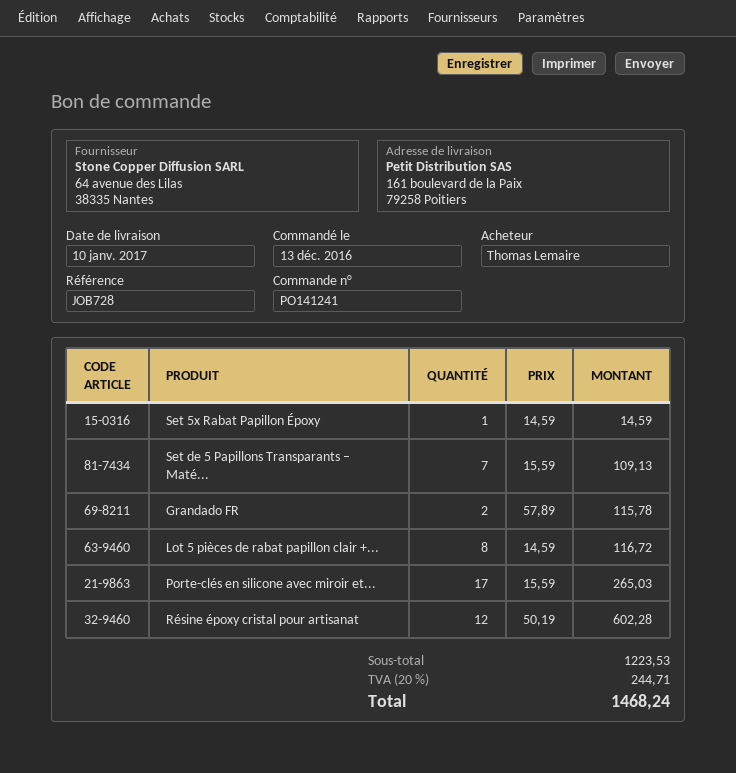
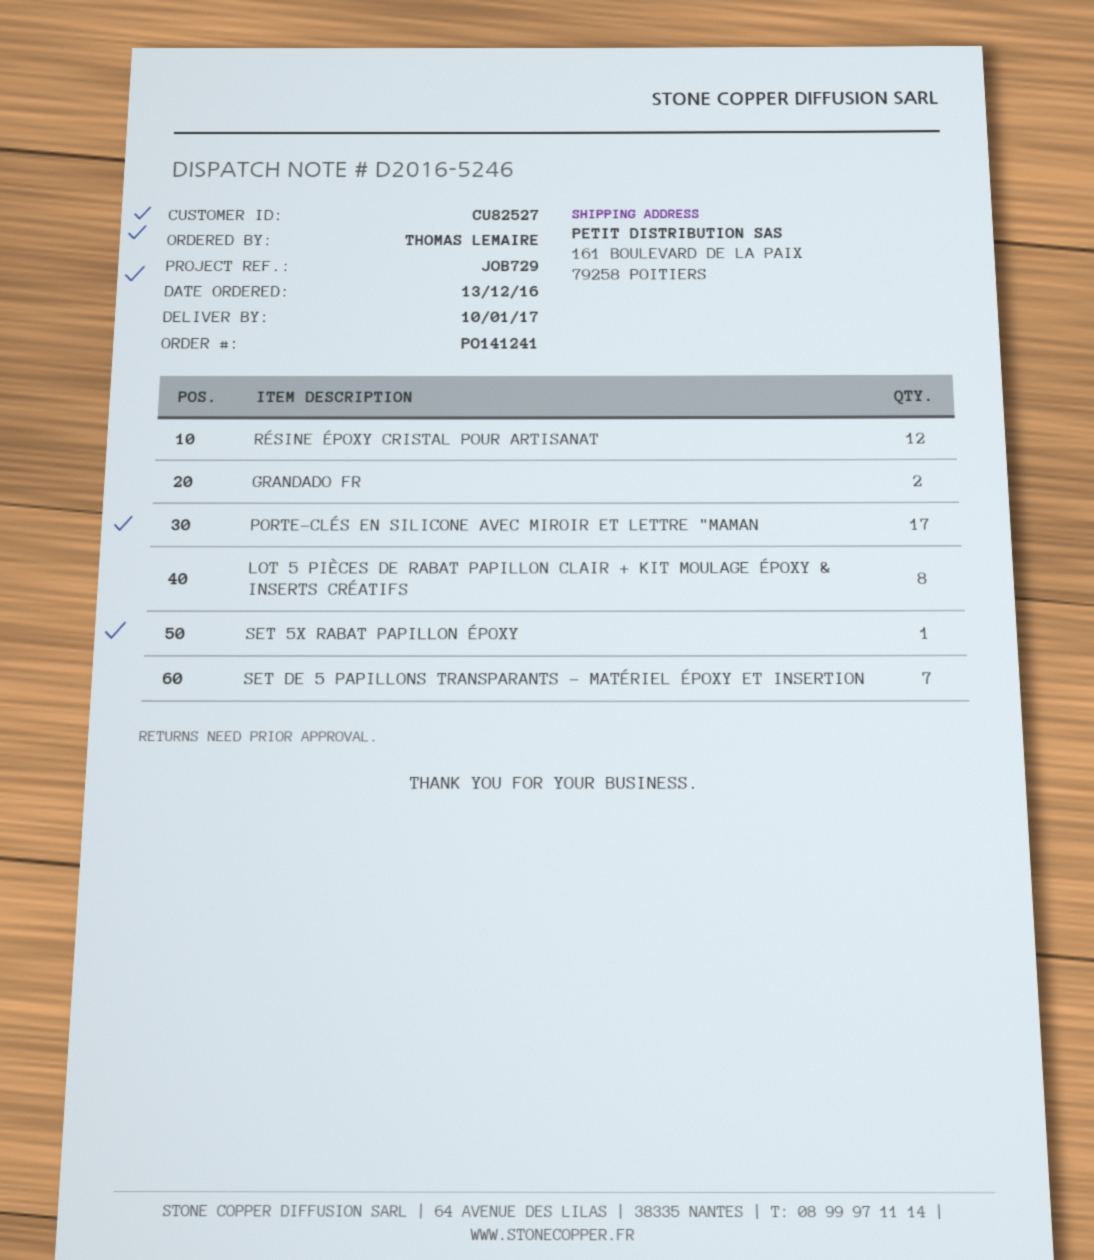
reference: JOB728 -> JOB729

